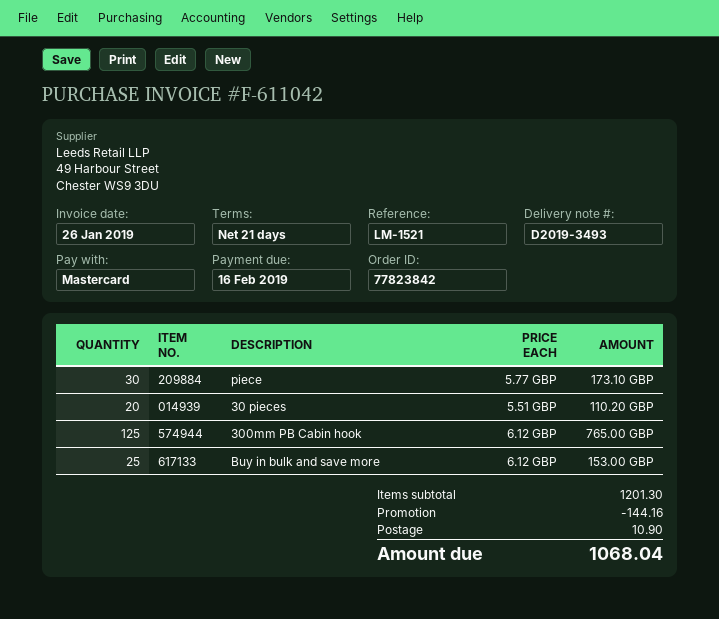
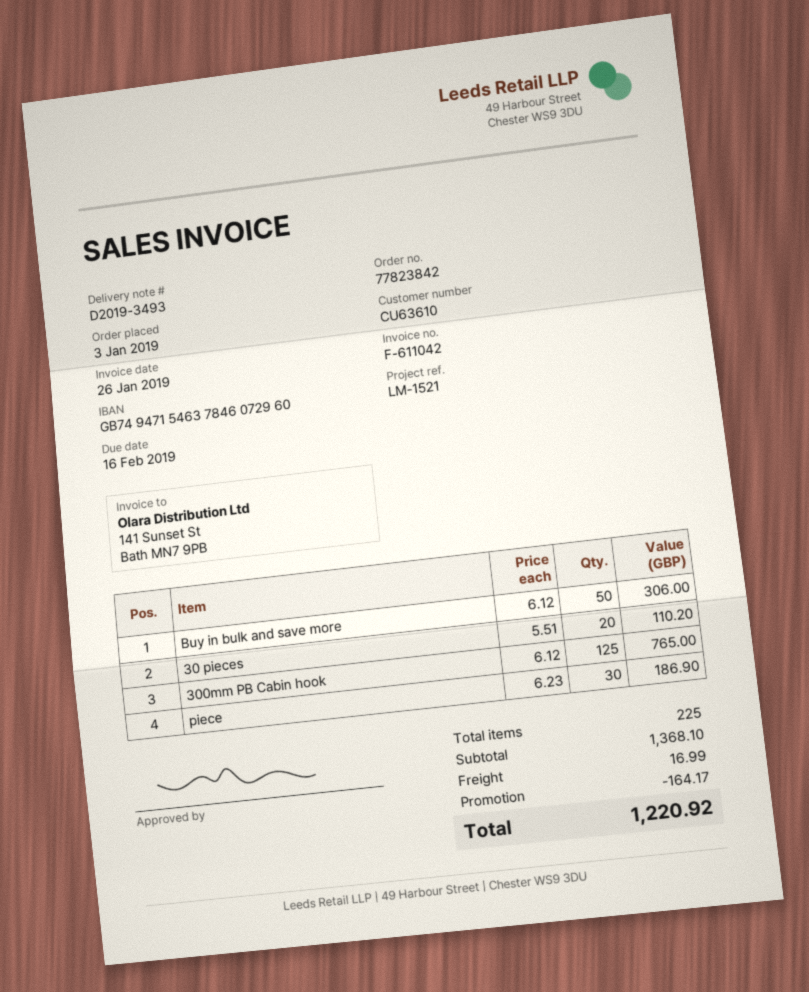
piece: 30 x 5.77 = 173.10 -> 30 x 6.23 = 186.90
Buy in bulk and save more: 25 x 6.12 = 153.00 -> 50 x 6.12 = 306.00
subtotal: 1201.30 -> 1368.10
discount: 144.16 -> 164.17
shipping: 10.90 -> 16.99
total: 1068.04 -> 1220.92

